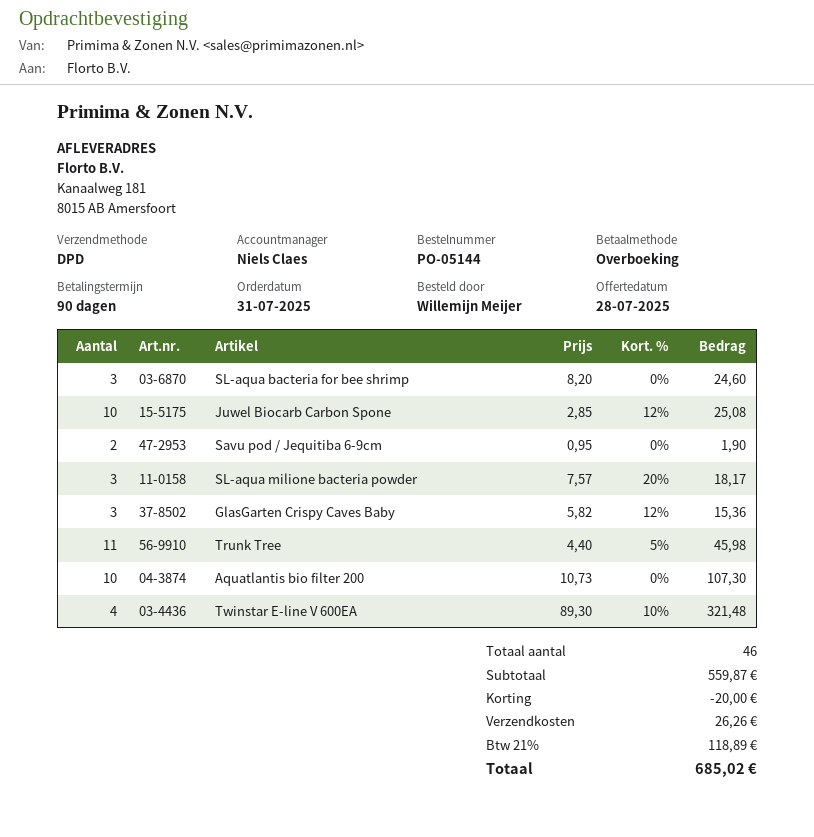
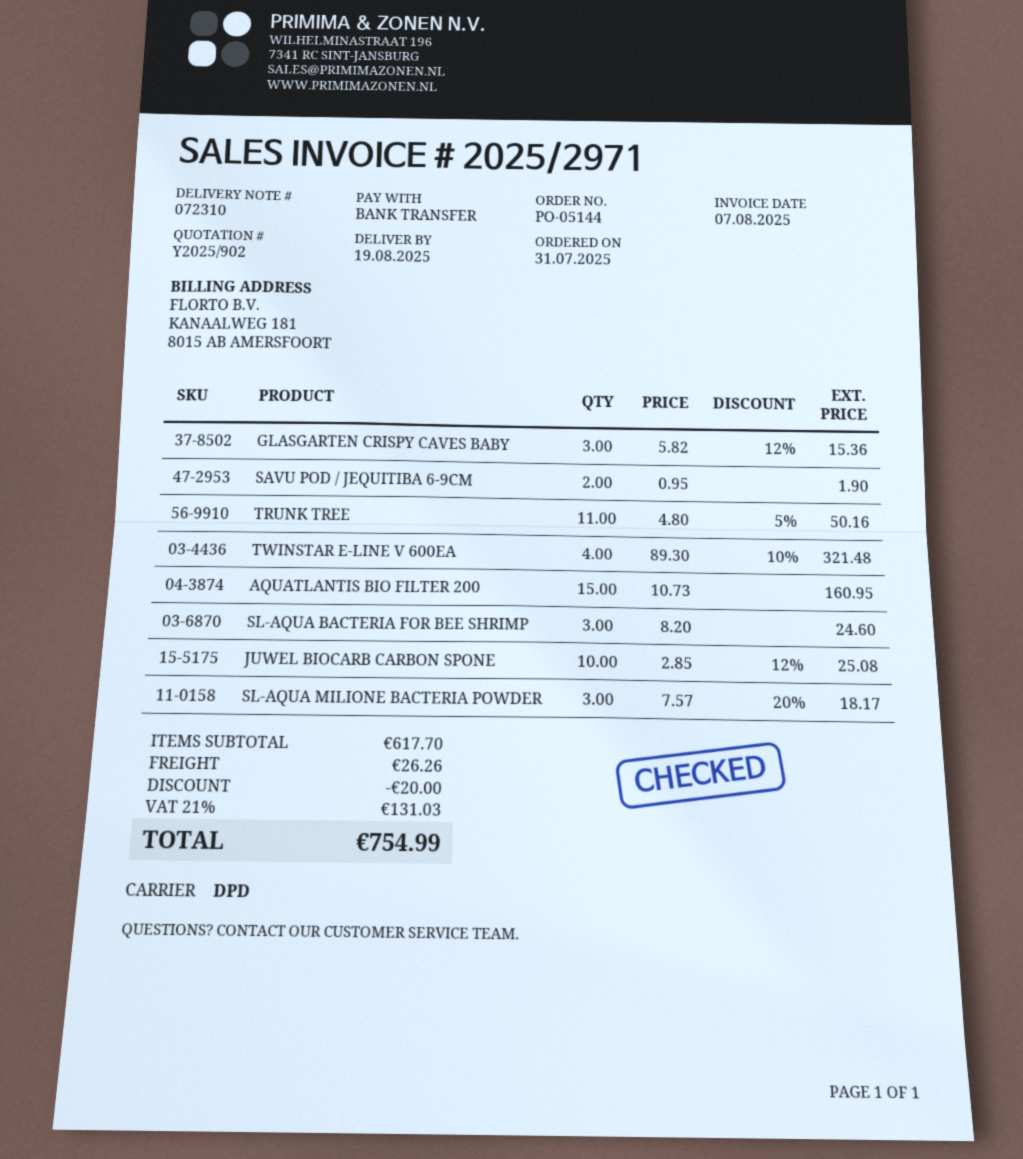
Trunk Tree: 11 x 4.40 - 5% = 45.98 -> 11 x 4.80 - 5% = 50.16
Aquatlantis bio filter 200: 10 x 10.73 = 107.30 -> 15 x 10.73 = 160.95
subtotal: 559.87 -> 617.70
tax: 21% = 118.89 -> 21% = 131.03
total: 685.02 -> 754.99

